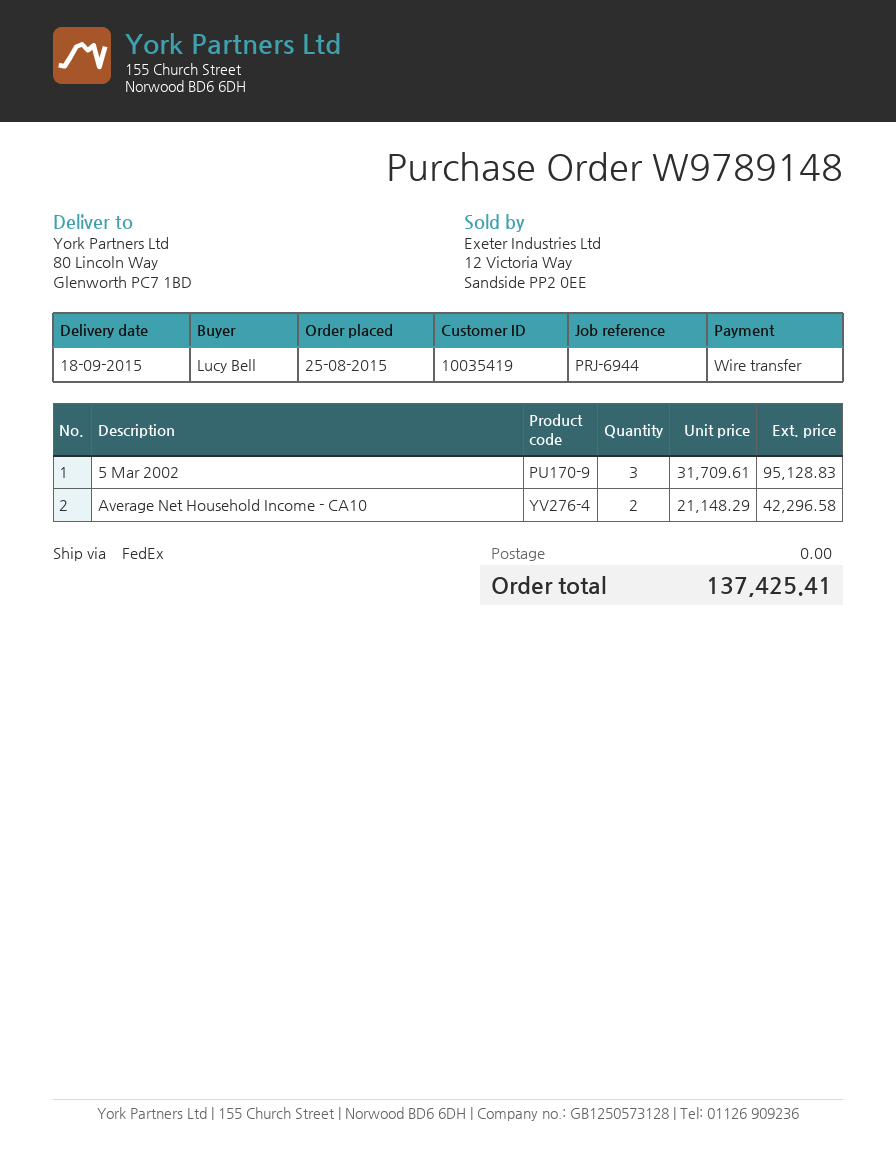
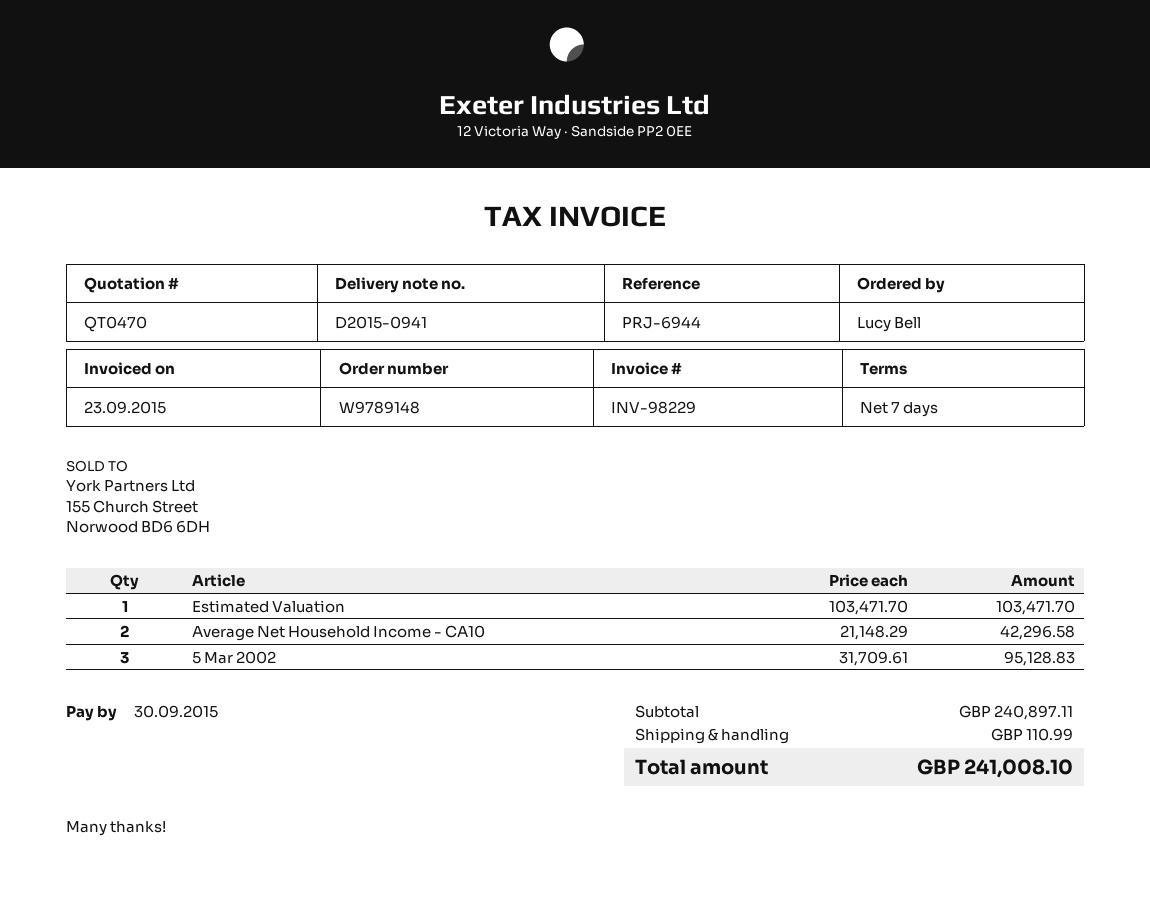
Estimated Valuation: none -> 1 x 103471.70 = 103471.70
shipping: 0.00 -> 110.99
total: 137425.41 -> 241008.10

